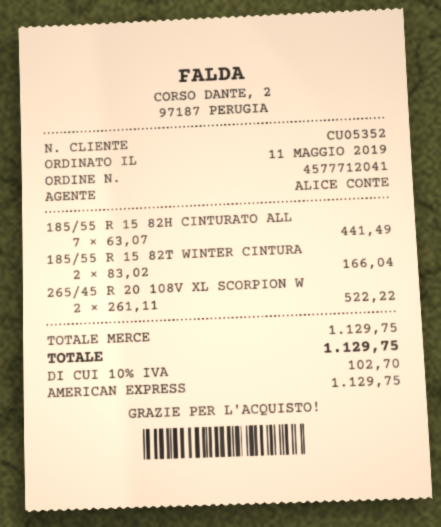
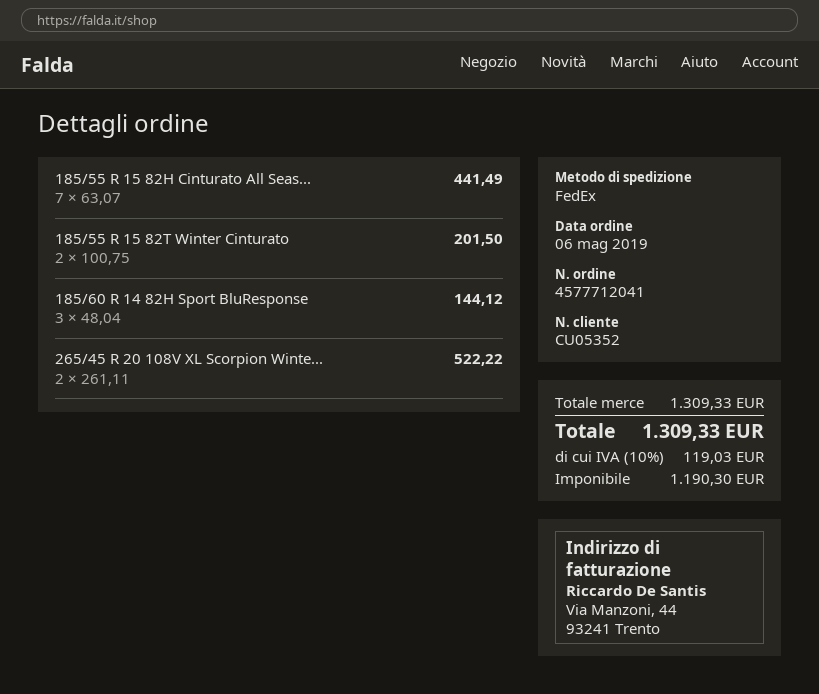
order date: 2019-05-11 -> 2019-05-06
185/55 R 15 82T WINTER CINTURA: 2 x 83.02 = 166.04 -> 2 x 100.75 = 201.50
185/60 R 14 82H Sport BluResponse: none -> 3 x 48.04 = 144.12
subtotal: 1129.75 -> 1309.33
tax: 10% = 102.70 -> 10% = 119.03
total: 1129.75 -> 1309.33

